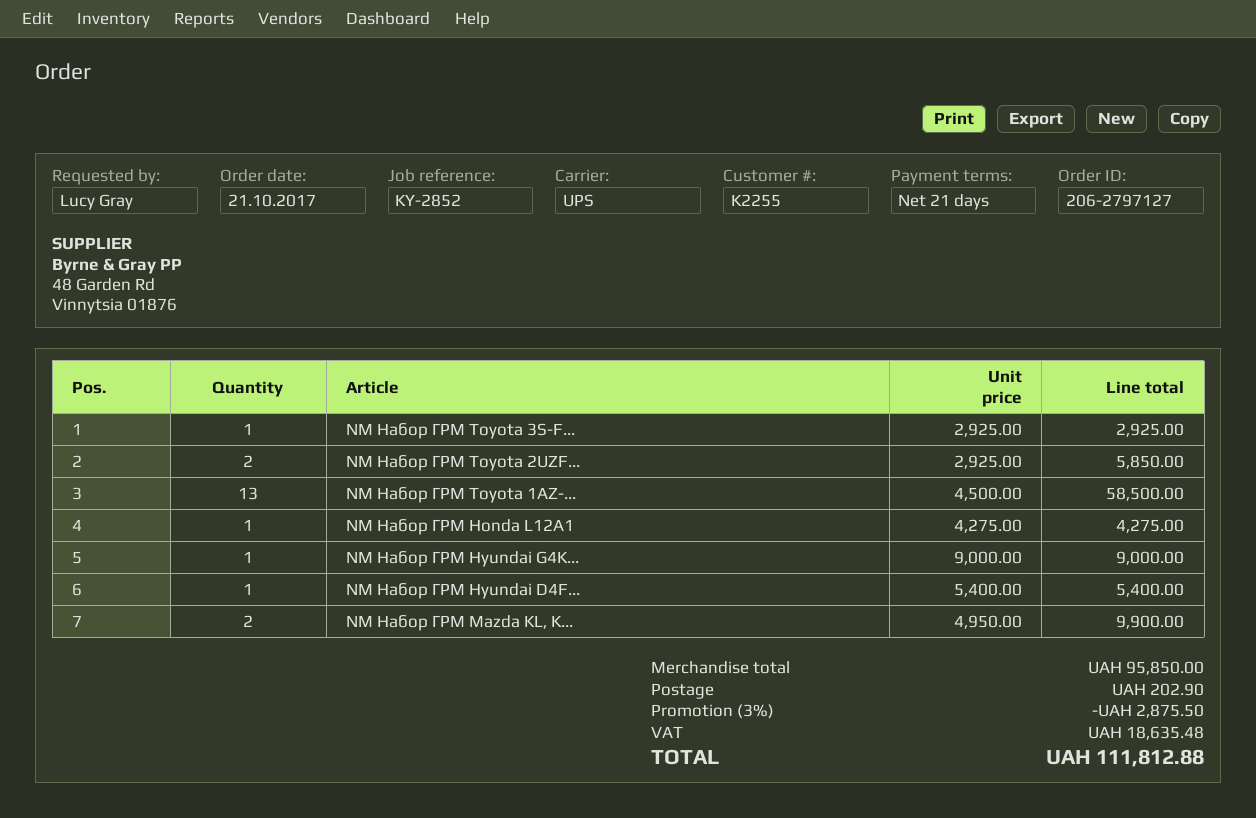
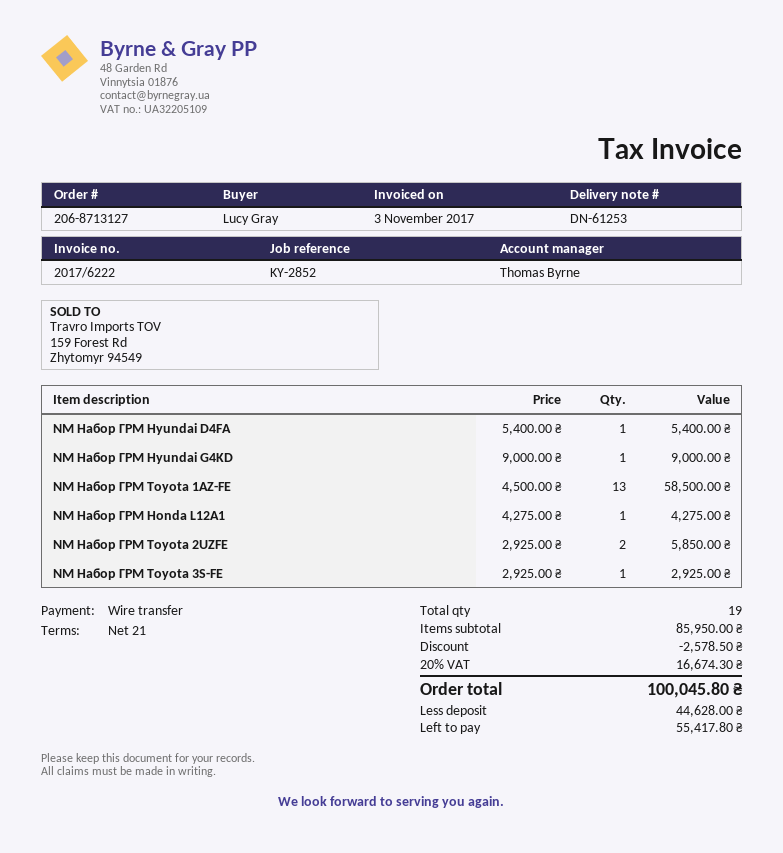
order number: 206-2797127 -> 206-8713127
NM Набор ГРМ Mazda KL, K...: 2 x 4950.00 = 9900.00 -> none
subtotal: 95850.00 -> 85950.00
discount: 2875.50 -> 2578.50
shipping: 202.90 -> none
tax: 18635.48 -> 16674.30
total: 111812.88 -> 100045.80

